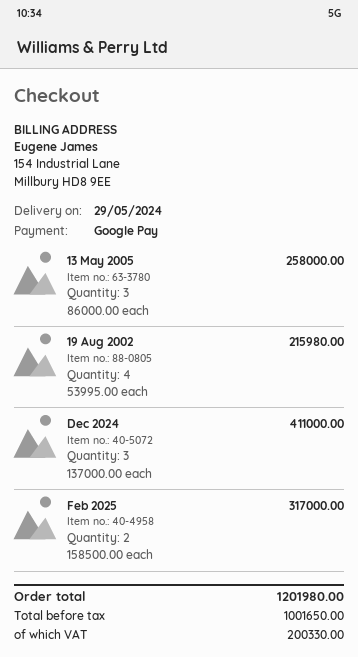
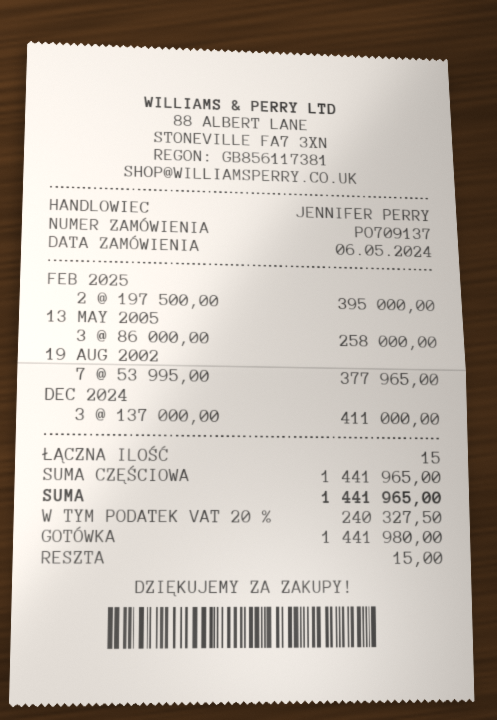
payment method: Google Pay -> cash
19 Aug 2002: 4 x 53995.00 = 215980.00 -> 7 x 53995.00 = 377965.00
Feb 2025: 2 x 158500.00 = 317000.00 -> 2 x 197500.00 = 395000.00
tax: 200330.00 -> 240327.50
total: 1201980.00 -> 1441965.00

